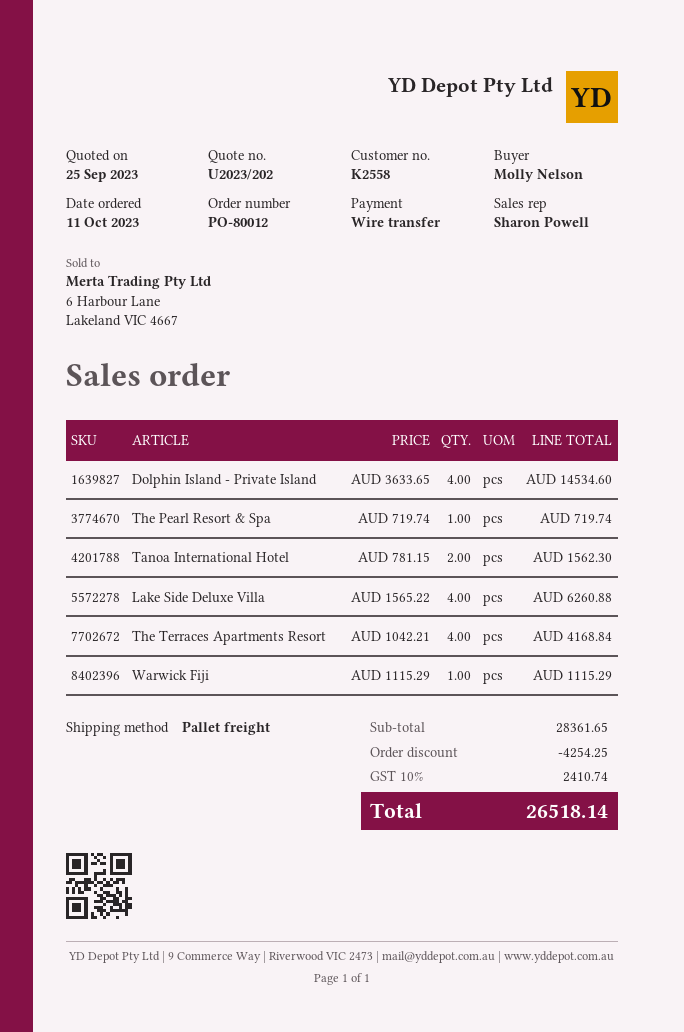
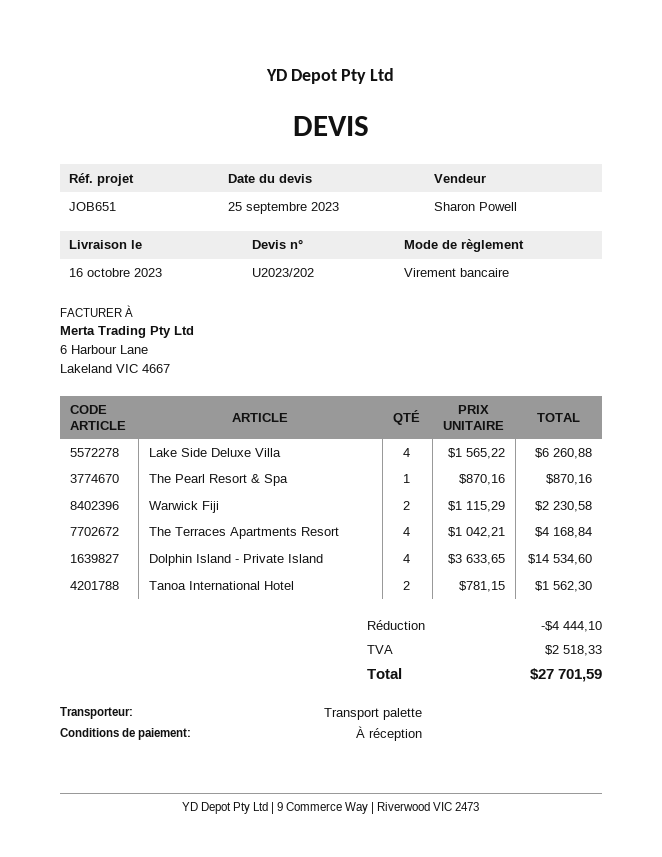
The Pearl Resort & Spa: 1 x 719.74 = 719.74 -> 1 x 870.16 = 870.16
Warwick Fiji: 1 x 1115.29 = 1115.29 -> 2 x 1115.29 = 2230.58
discount: 4254.25 -> 4444.10
tax: 2410.74 -> 2518.33
total: 26518.14 -> 27701.59

